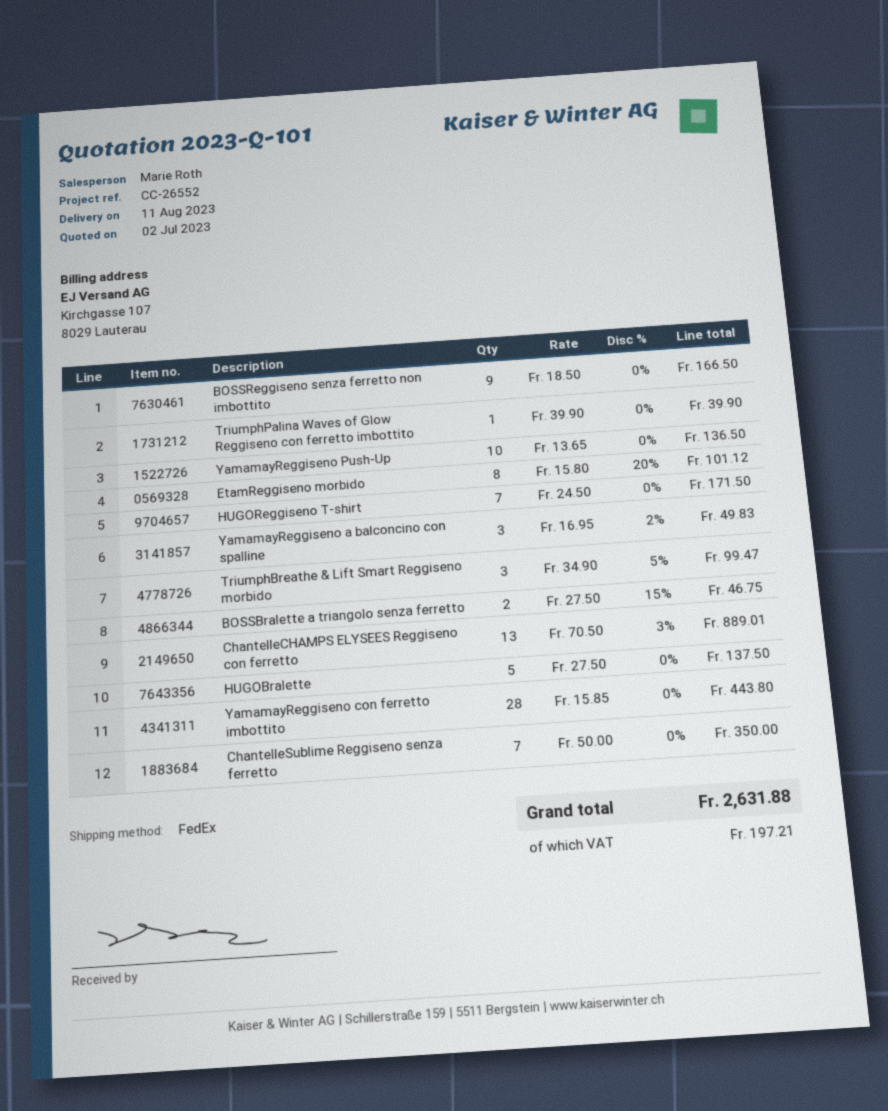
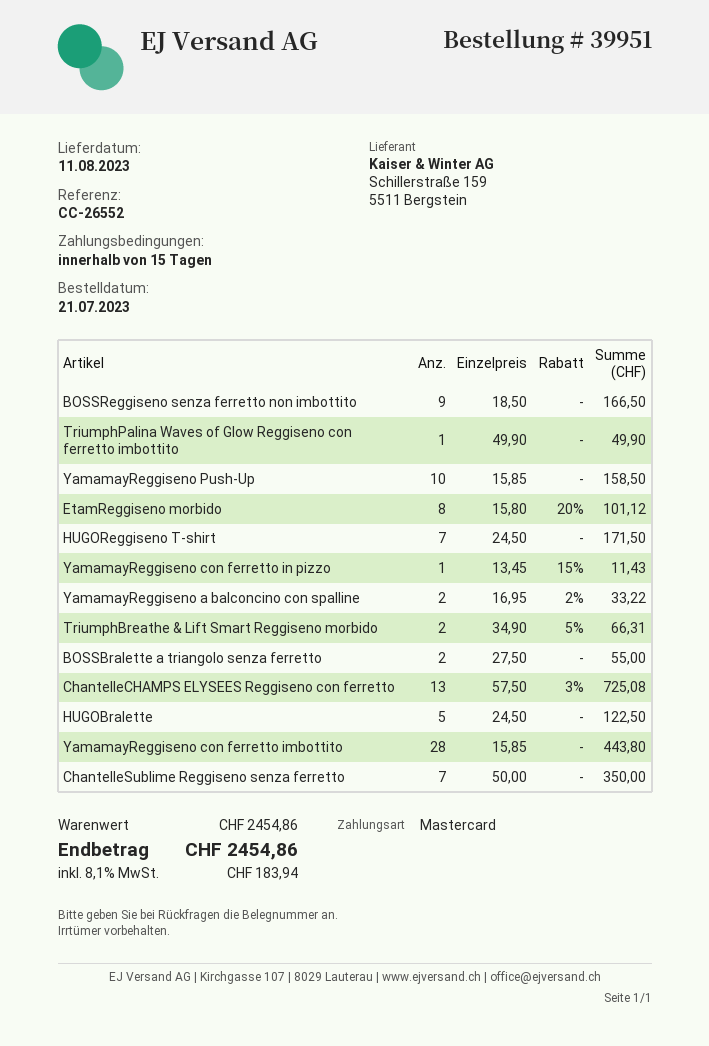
TriumphPalina Waves of Glow Reggiseno con ferretto imbottito: 1 x 39.90 = 39.90 -> 1 x 49.90 = 49.90
YamamayReggiseno Push-Up: 10 x 13.65 = 136.50 -> 10 x 15.85 = 158.50
YamamayReggiseno a balconcino con spalline: 3 x 16.95 - 2% = 49.83 -> 2 x 16.95 - 2% = 33.22
TriumphBreathe & Lift Smart Reggiseno morbido: 3 x 34.90 - 5% = 99.47 -> 2 x 34.90 - 5% = 66.31
BOSSBralette a triangolo senza ferretto: 2 x 27.50 - 15% = 46.75 -> 2 x 27.50 = 55.00
ChantelleCHAMPS ELYSEES Reggiseno con ferretto: 13 x 70.50 - 3% = 889.01 -> 13 x 57.50 - 3% = 725.08
HUGOBralette: 5 x 27.50 = 137.50 -> 5 x 24.50 = 122.50
YamamayReggiseno con ferretto in pizzo: none -> 1 x 13.45 - 15% = 11.43
tax: 197.21 -> 183.94
total: 2631.88 -> 2454.86

